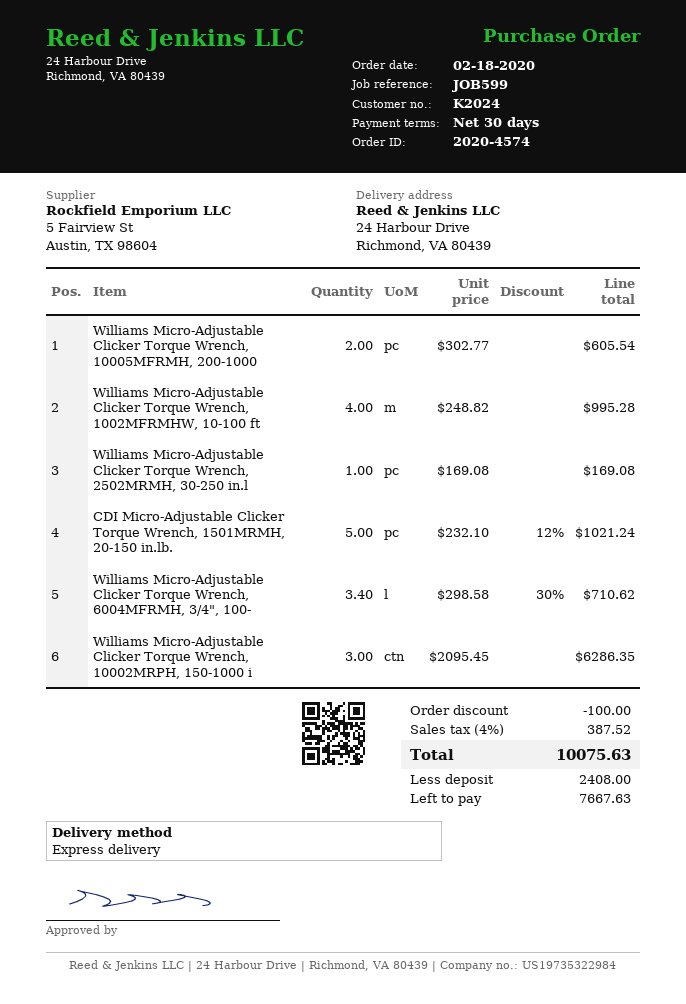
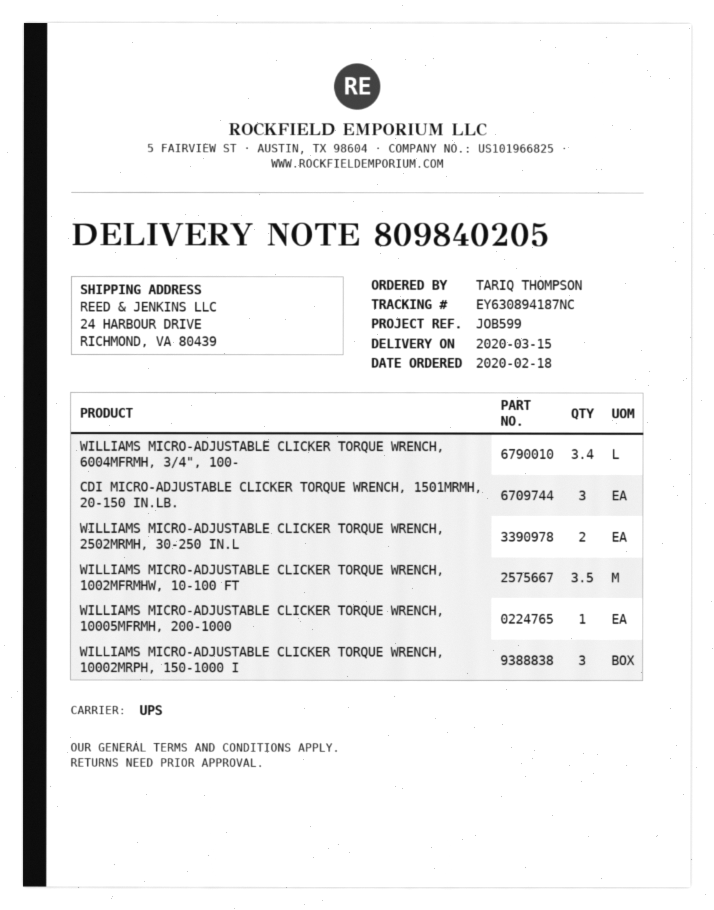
shipping method: express -> UPS
Williams Micro-Adjustable Clicker Torque Wrench, 10005MFRMH, 200-1000: 2 -> 1
Williams Micro-Adjustable Clicker Torque Wrench, 1002MFRMHW, 10-100 ft: 4 -> 3.5
Williams Micro-Adjustable Clicker Torque Wrench, 2502MRMH, 30-250 in.l: 1 -> 2
CDI Micro-Adjustable Clicker Torque Wrench, 1501MRMH, 20-150 in.lb.: 5 -> 3

